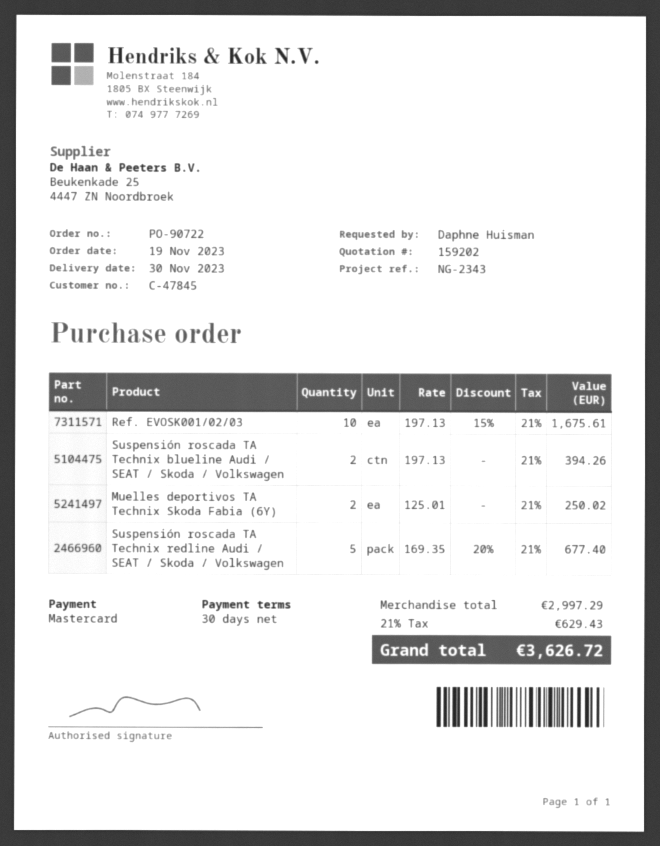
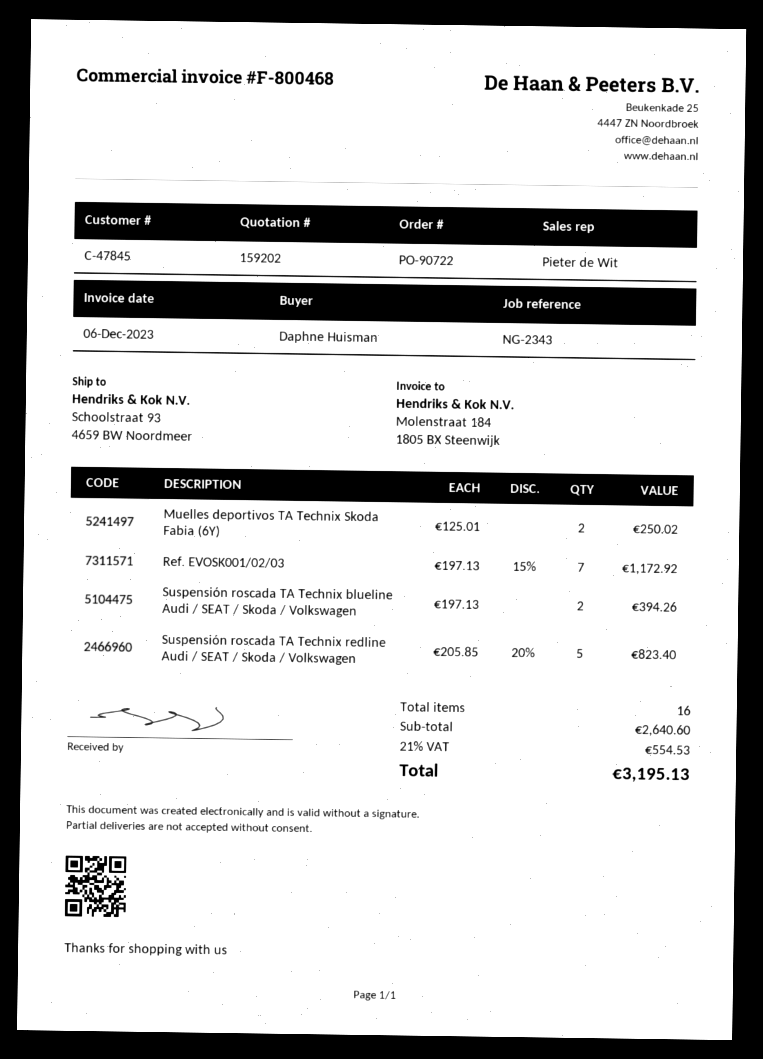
Ref. EVOSK001/02/03: 10 x 197.13 - 15% = 1675.61 -> 7 x 197.13 - 15% = 1172.92
Suspensión roscada TA Technix redline Audi / SEAT / Skoda / Volkswagen: 5 x 169.35 - 20% = 677.40 -> 5 x 205.85 - 20% = 823.40
subtotal: 2997.29 -> 2640.60
tax: 21% = 629.43 -> 21% = 554.53
total: 3626.72 -> 3195.13

